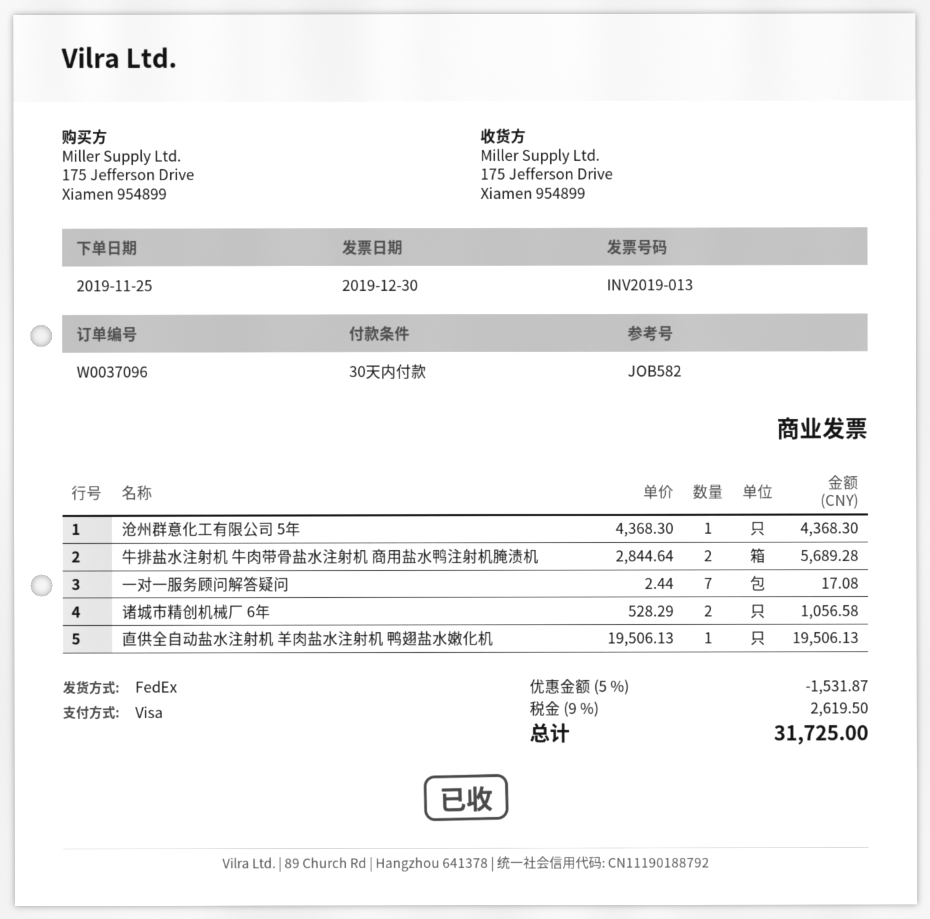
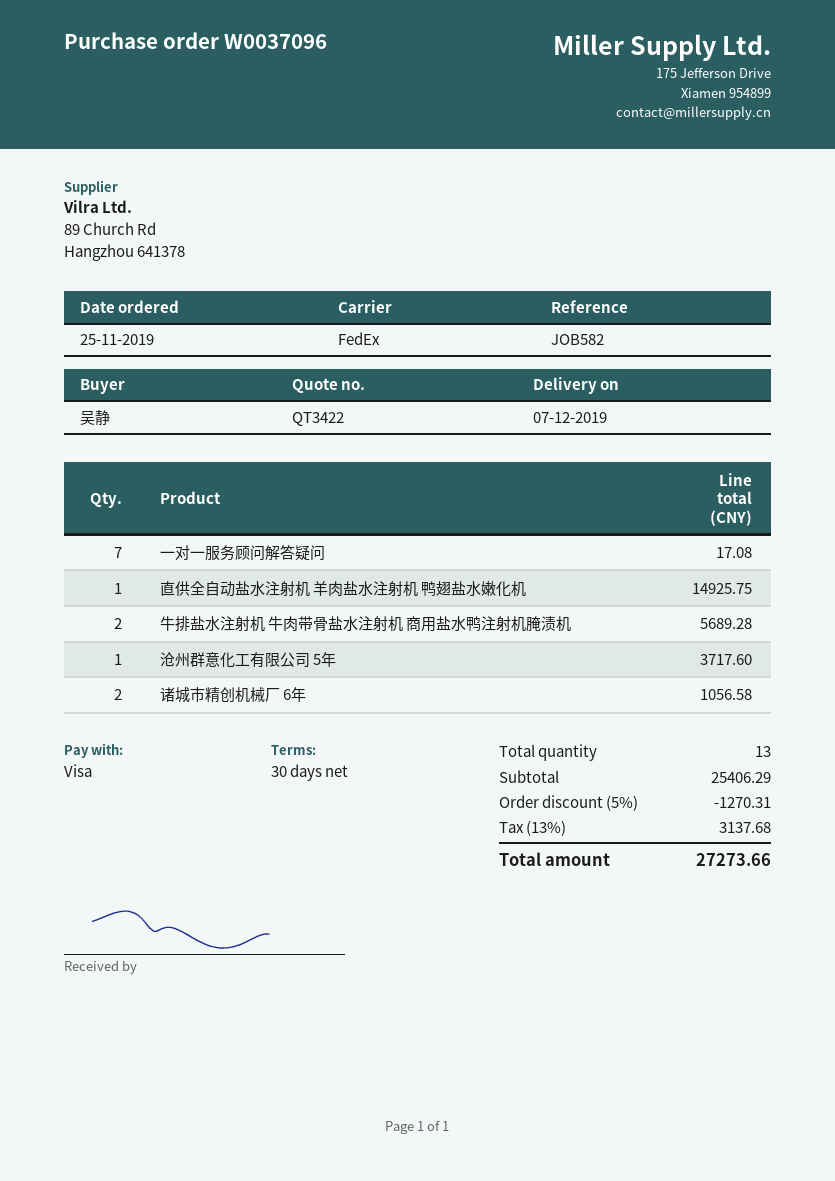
沧州群意化工有限公司 5年: 1 for 4368.30 -> 1 for 3717.60
直供全自动盐水注射机 羊肉盐水注射机 鸭翅盐水嫩化机: 1 for 19506.13 -> 1 for 14925.75
discount: 5% = 1531.87 -> 5% = 1270.31
tax: 9% = 2619.50 -> 13% = 3137.68
total: 31725.00 -> 27273.66

